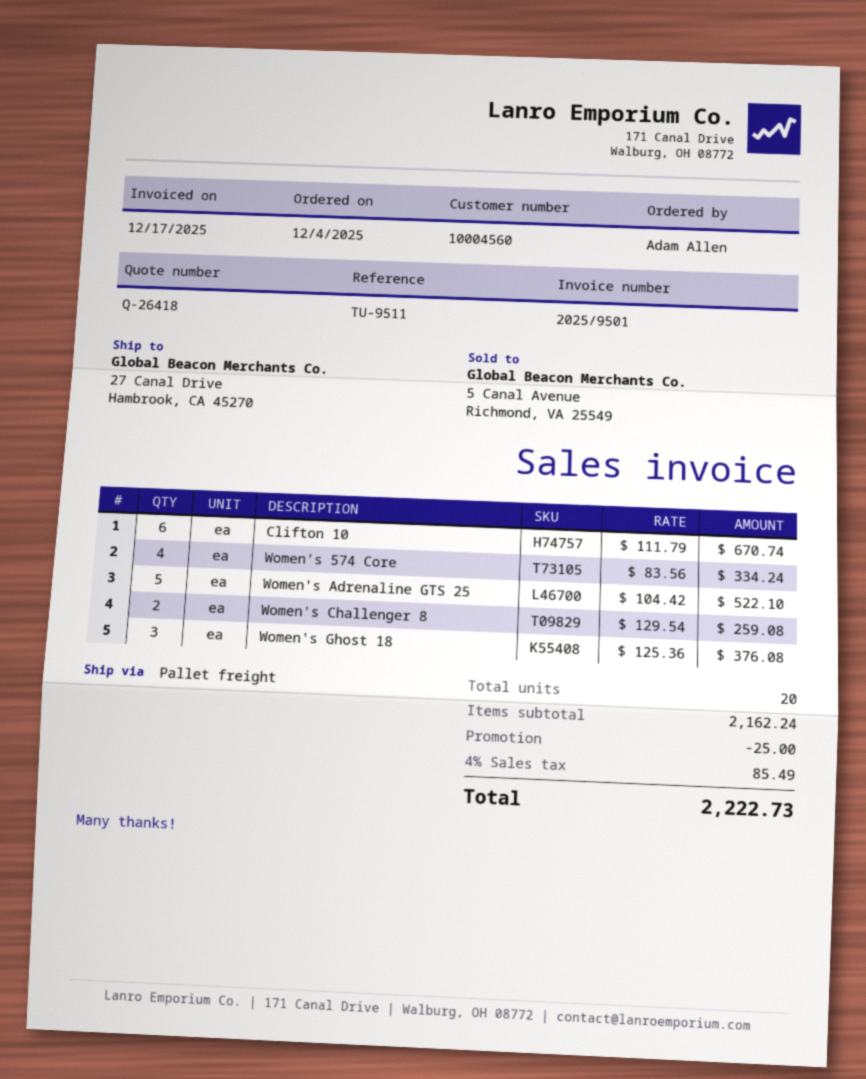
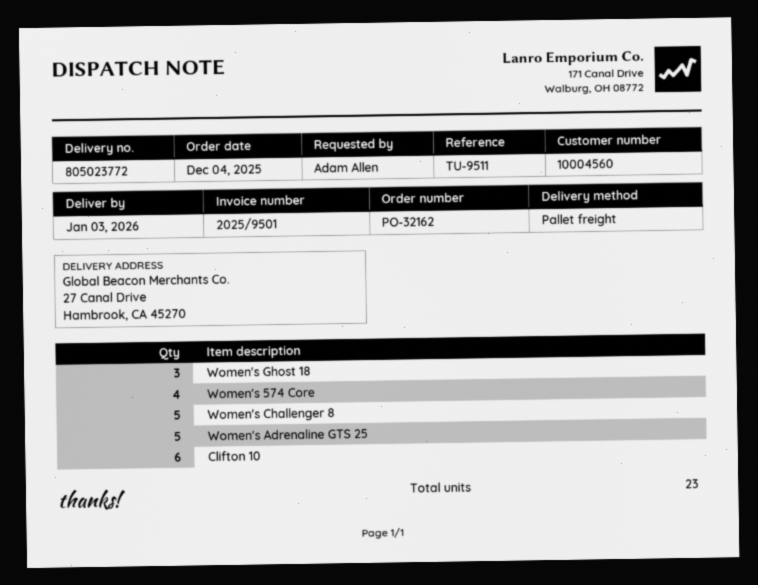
Women's Challenger 8: 2 -> 5
total quantity: 20 -> 23

